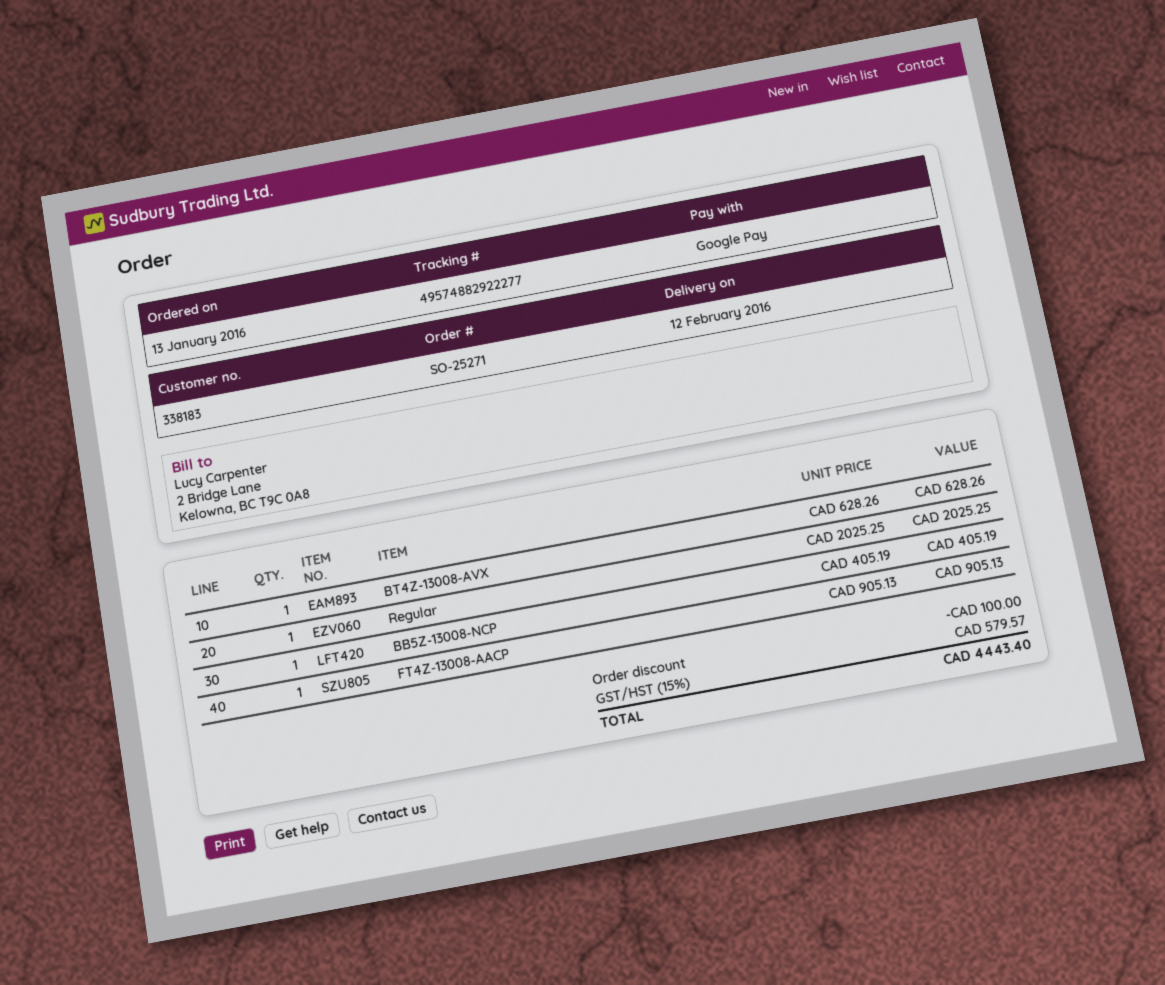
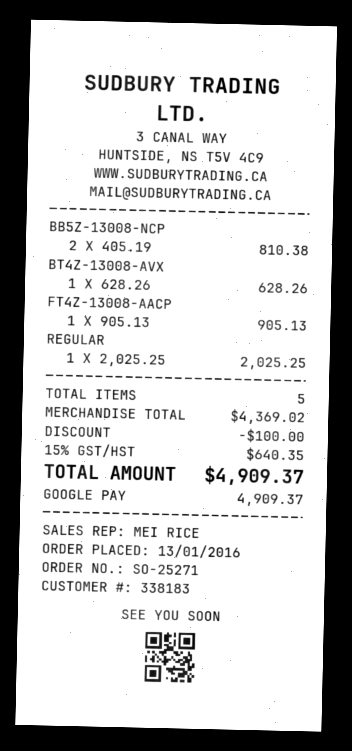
BB5Z-13008-NCP: 1 x 405.19 = 405.19 -> 2 x 405.19 = 810.38
tax: 15% = 579.57 -> 15% = 640.35
total: 4443.40 -> 4909.37

